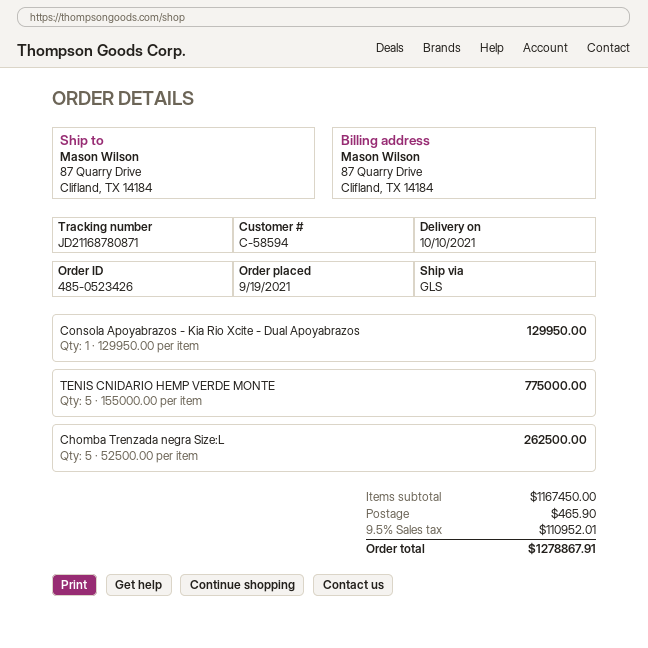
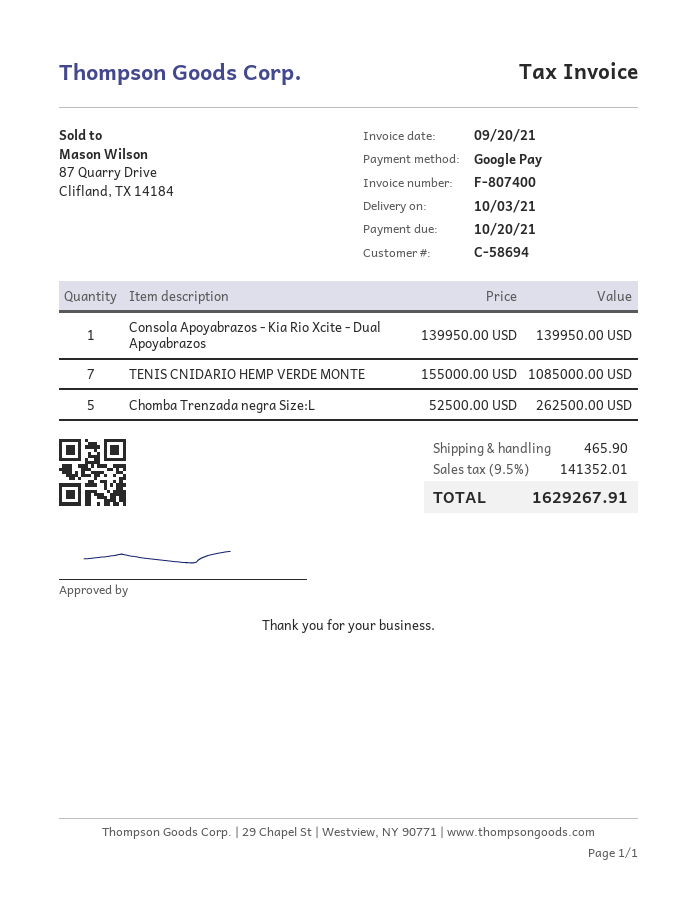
delivery date: 2021-10-10 -> 2021-10-03
customer number: C-58594 -> C-58694
Consola Apoyabrazos - Kia Rio Xcite - Dual Apoyabrazos: 1 x 129950.00 = 129950.00 -> 1 x 139950.00 = 139950.00
TENIS CNIDARIO HEMP VERDE MONTE: 5 x 155000.00 = 775000.00 -> 7 x 155000.00 = 1085000.00
tax: 9.5% = 110952.01 -> 9.5% = 141352.01
total: 1278867.91 -> 1629267.91

